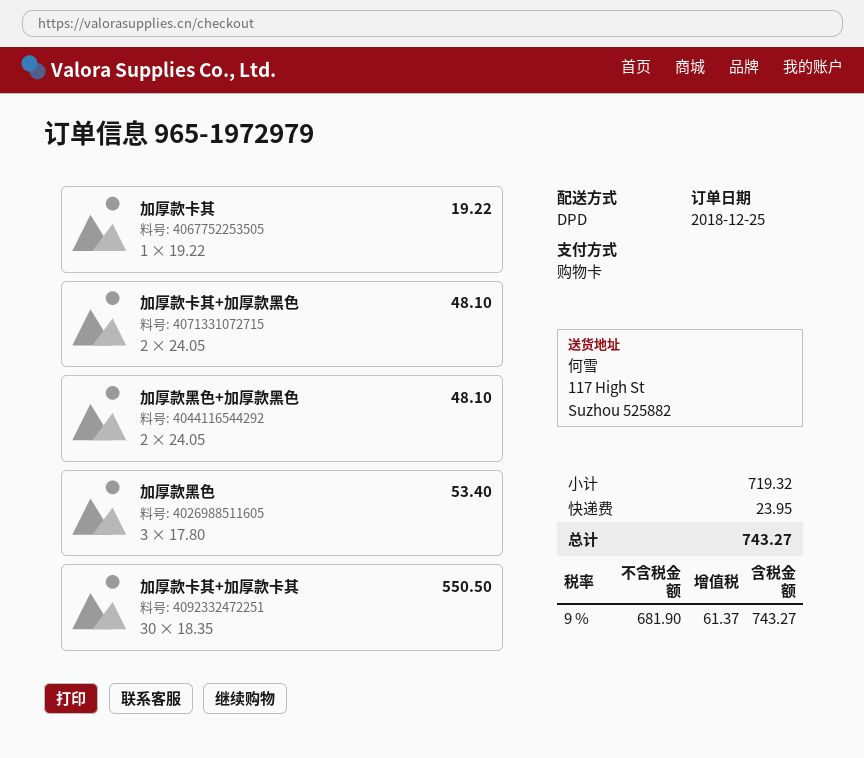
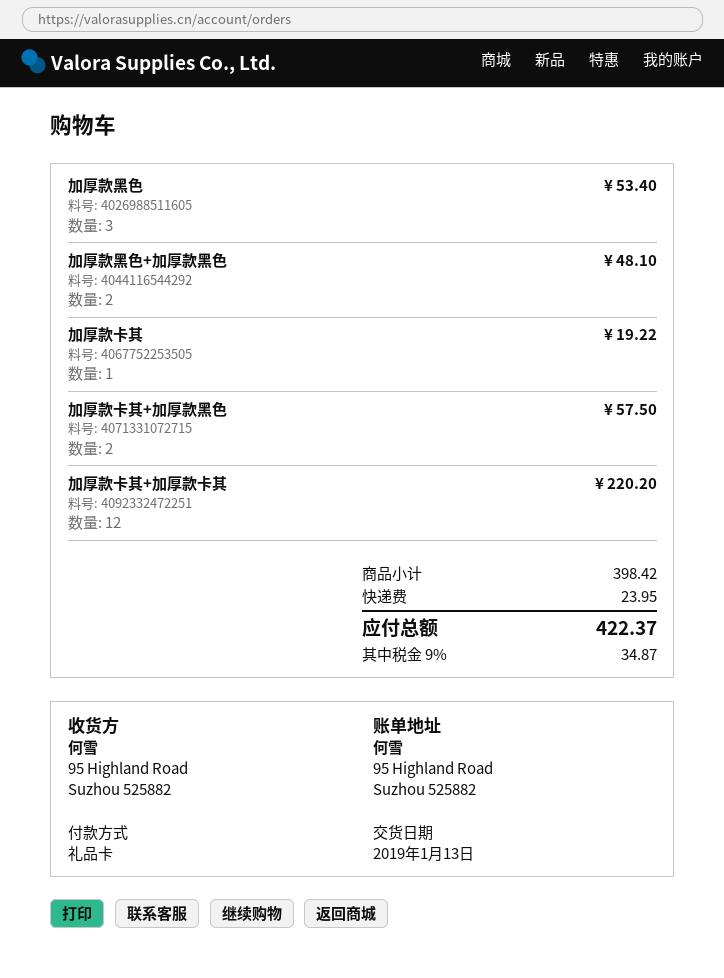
ship to: 117 High St, Suzhou 525882 -> 95 Highland Road, Suzhou 525882
加厚款卡其+加厚款黑色: 2 for 48.10 -> 2 for 57.50
加厚款卡其+加厚款卡其: 30 for 550.50 -> 12 for 220.20
subtotal: 719.32 -> 398.42
tax: 9% = 61.37 -> 9% = 34.87
total: 743.27 -> 422.37

